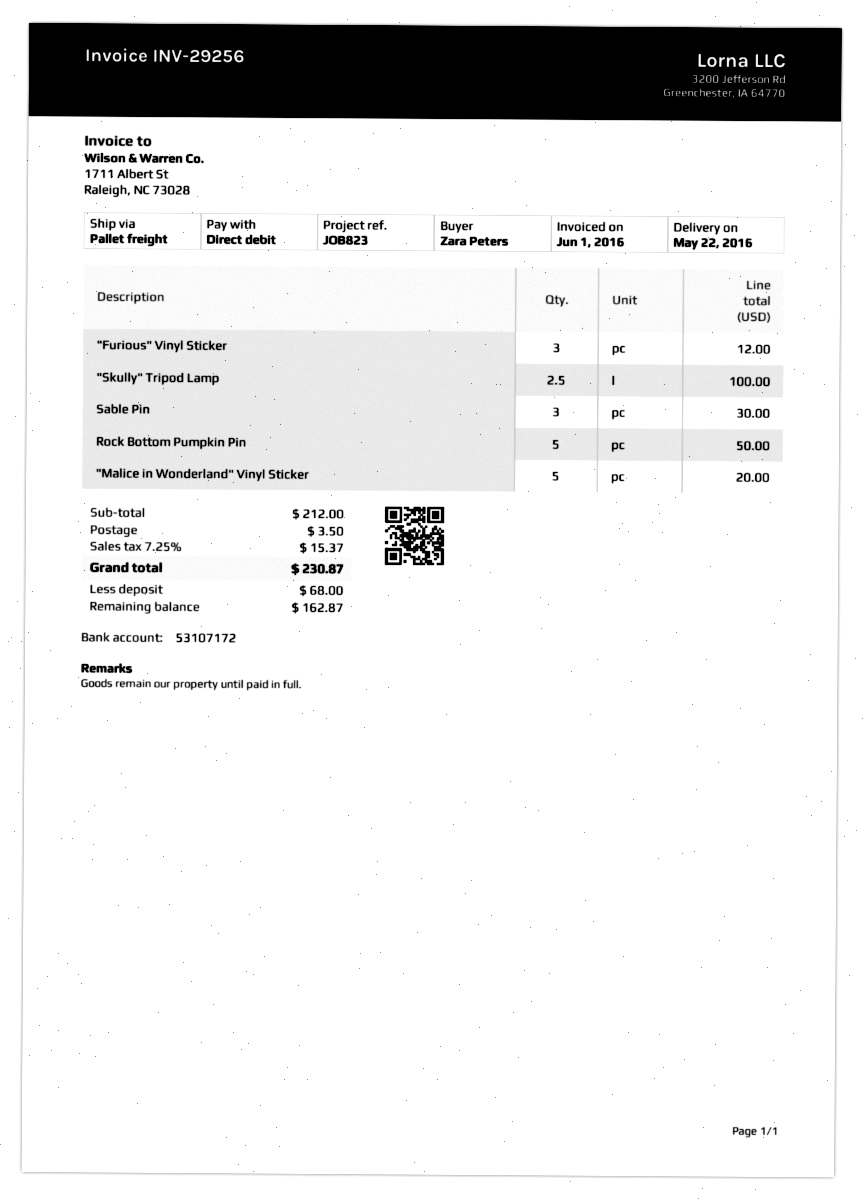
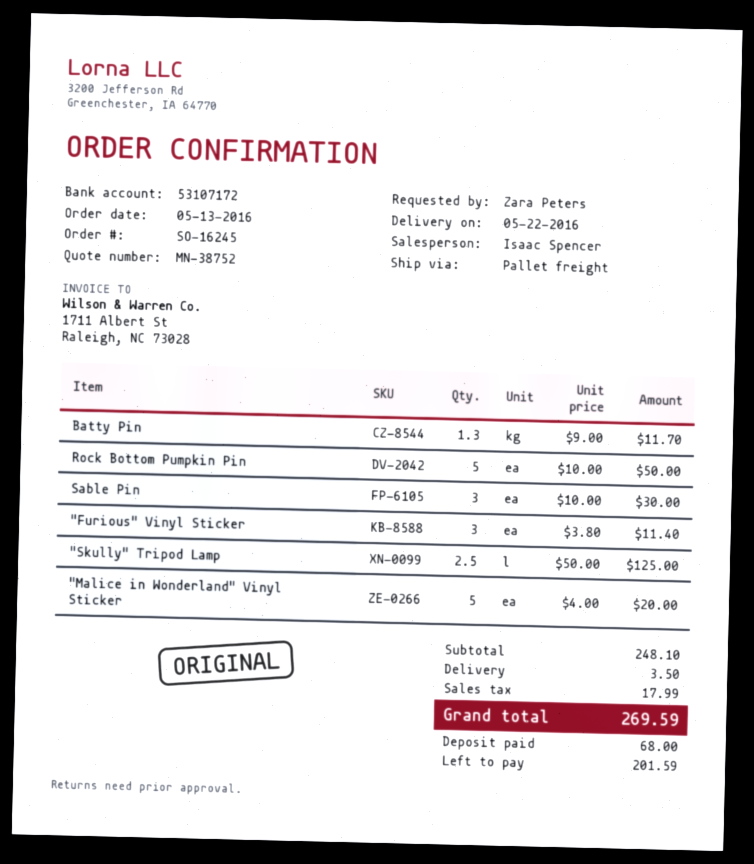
"Furious" Vinyl Sticker: 3 for 12.00 -> 3 for 11.40
"Skully" Tripod Lamp: 2.5 for 100.00 -> 2.5 for 125.00
Batty Pin: none -> 1.3 for 11.70
subtotal: 212.00 -> 248.10
tax: 15.37 -> 17.99
total: 230.87 -> 269.59
balance: 162.87 -> 201.59

